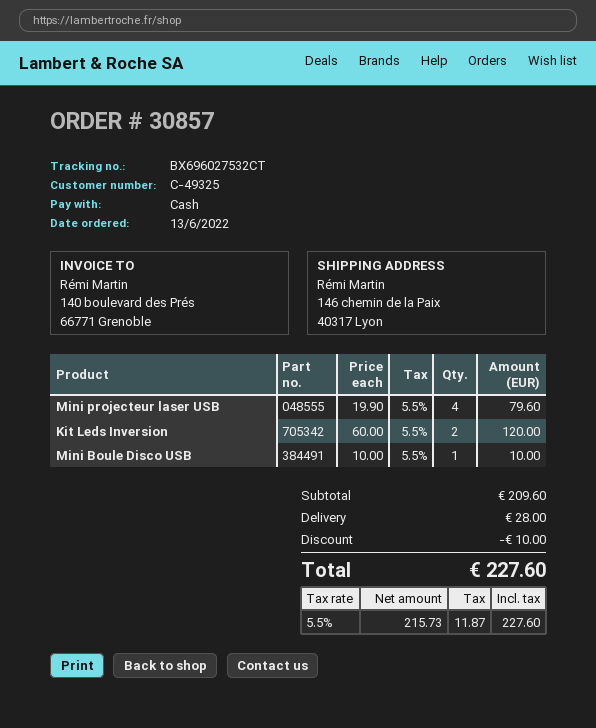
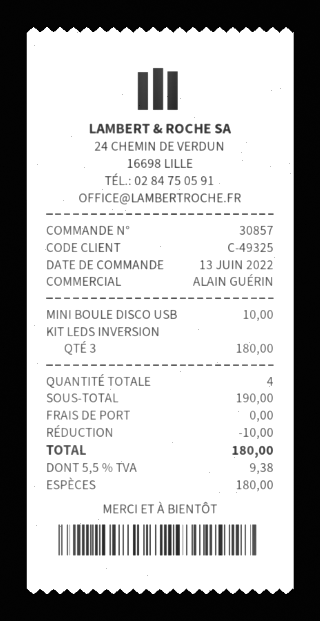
Mini projecteur laser USB: 4 for 79.60 -> none
Kit Leds Inversion: 2 for 120.00 -> 3 for 180.00
subtotal: 209.60 -> 190.00
shipping: 28.00 -> 0.00
tax: 5.5% = 11.87 -> 5.5% = 9.38
total: 227.60 -> 180.00

